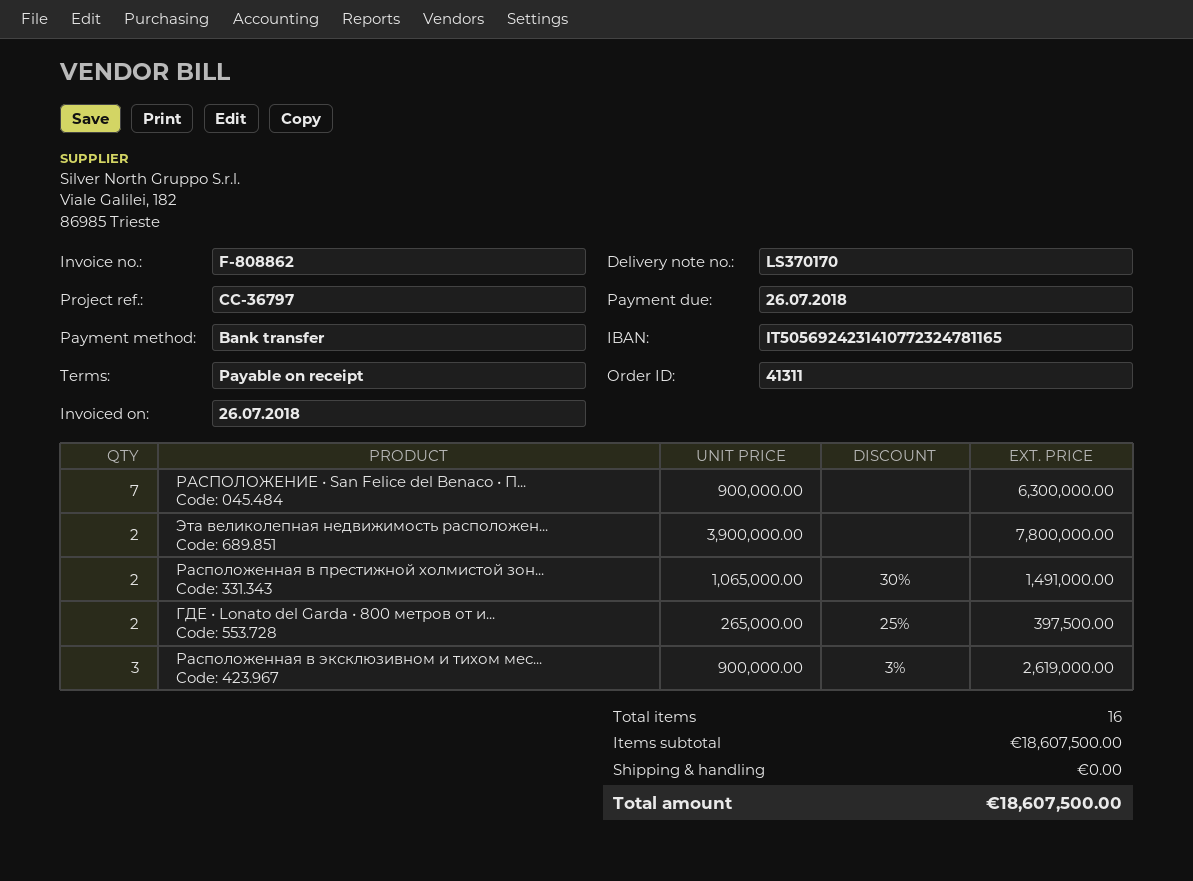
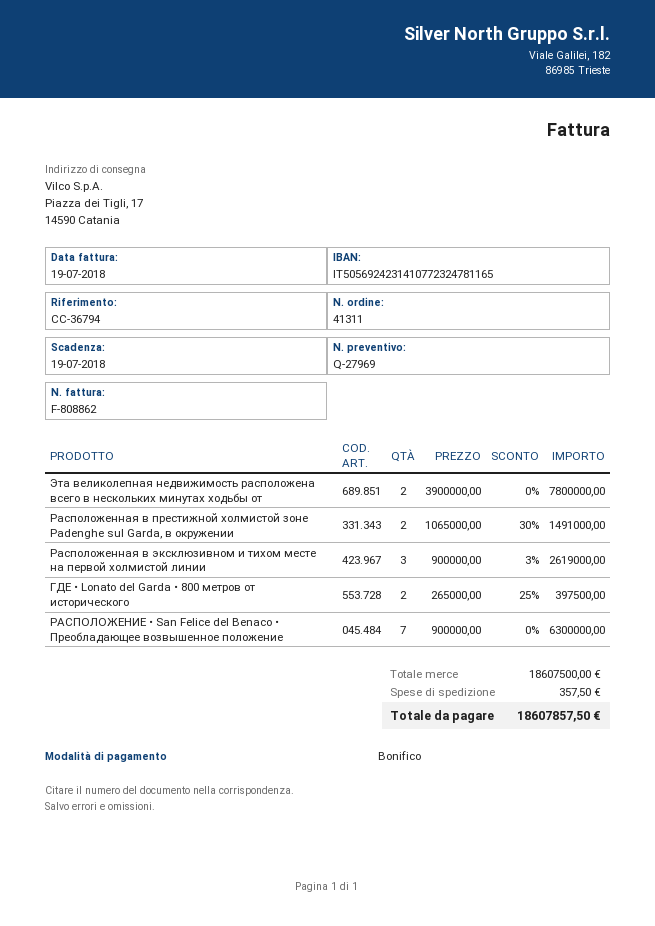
invoice date: 2018-07-26 -> 2018-07-19
due date: 2018-07-26 -> 2018-07-19
reference: CC-36797 -> CC-36794
shipping: 0.00 -> 357.50
total: 18607500.00 -> 18607857.50

